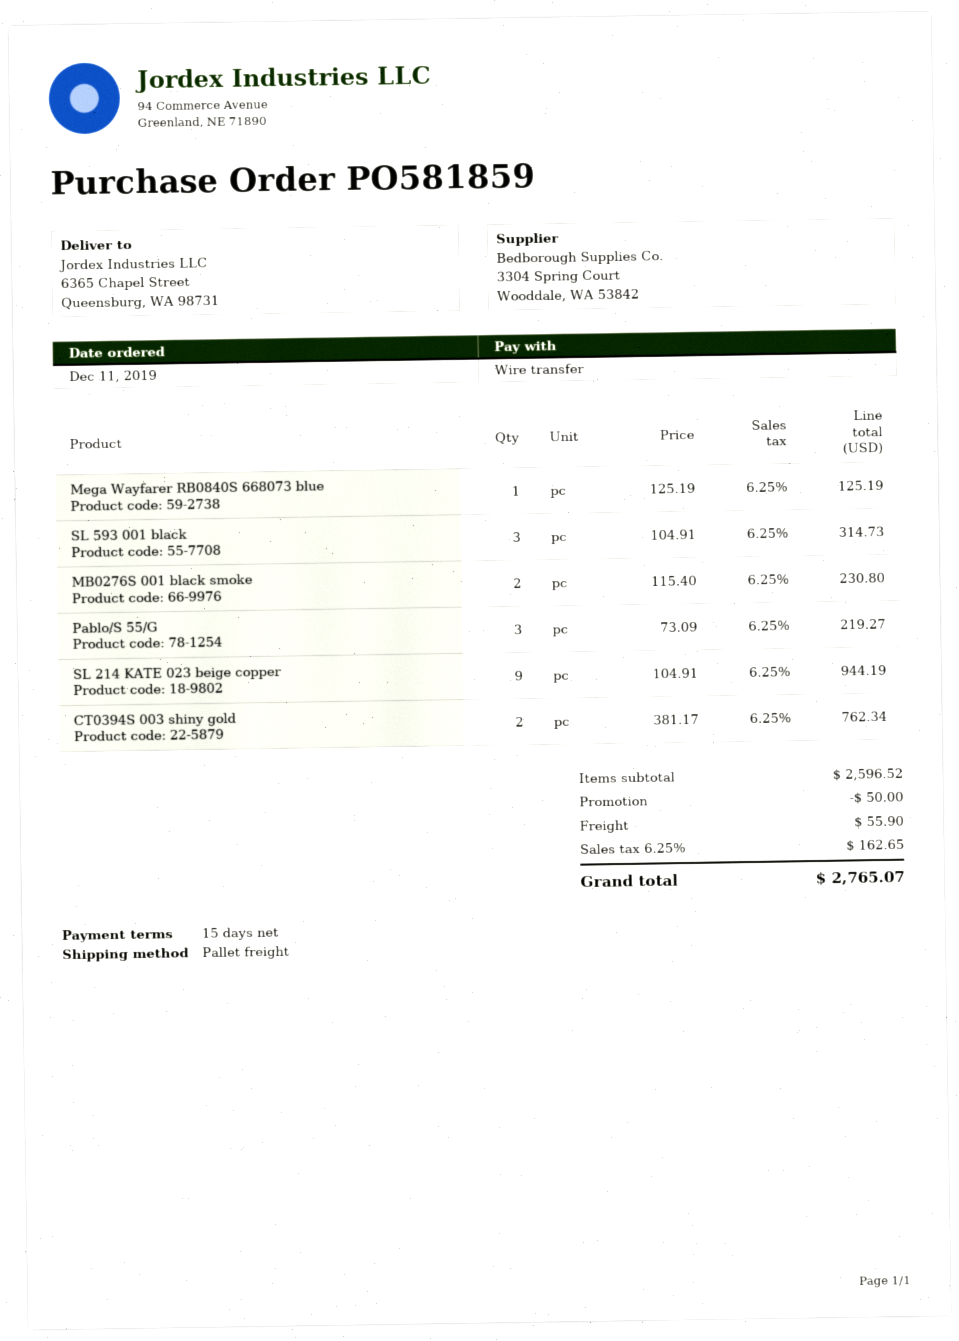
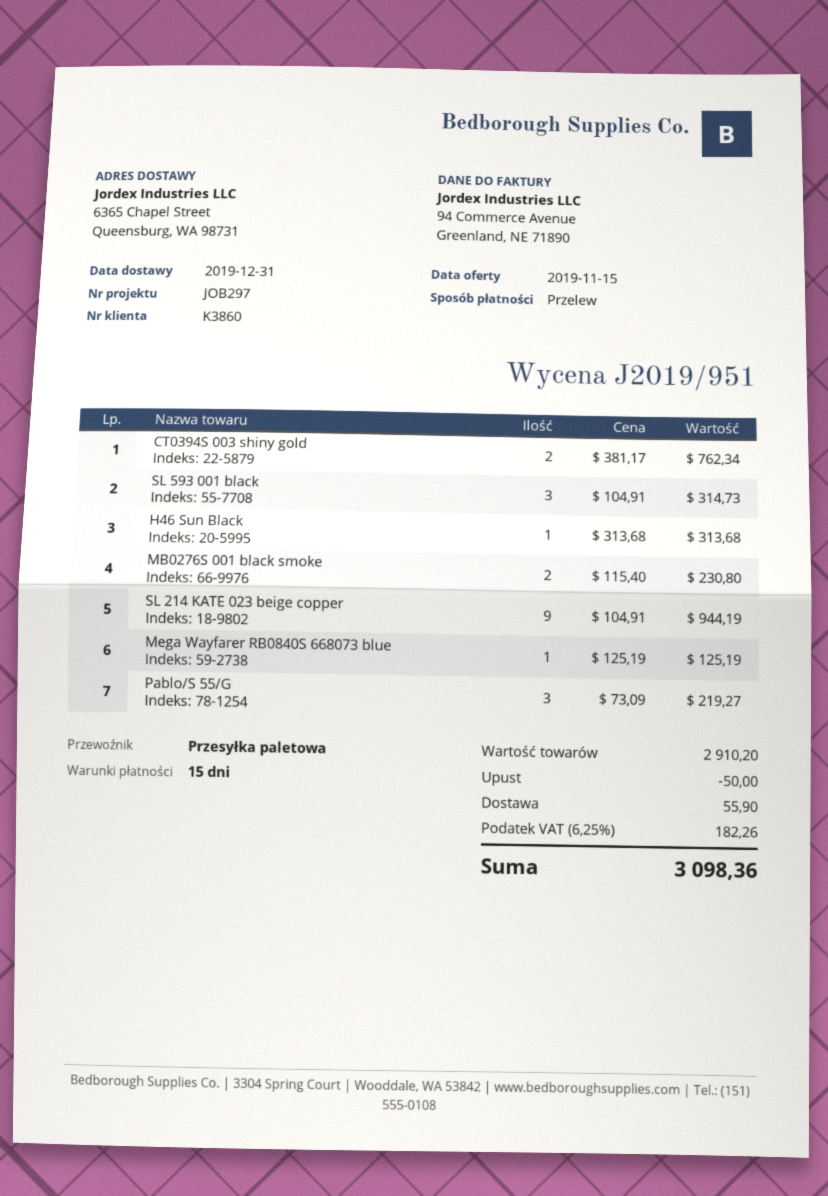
H46 Sun Black: none -> 1 x 313.68 = 313.68
subtotal: 2596.52 -> 2910.20
tax: 6.25% = 162.65 -> 6.25% = 182.26
total: 2765.07 -> 3098.36

